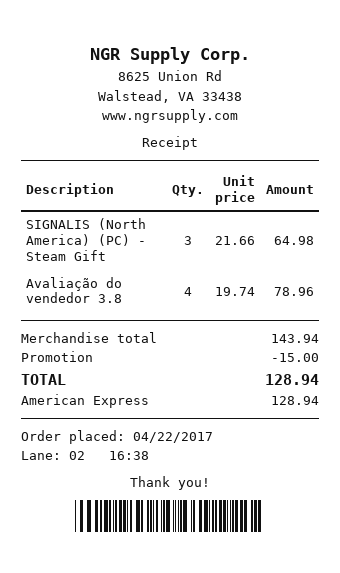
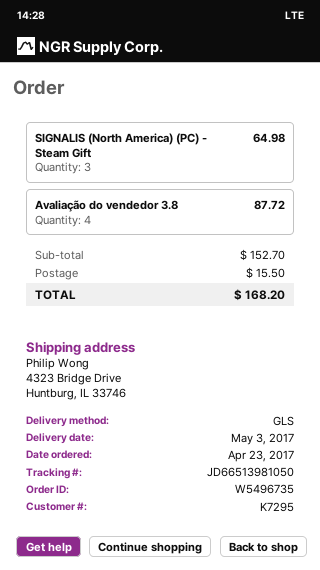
order date: 2017-04-22 -> 2017-04-23
Avaliação do vendedor 3.8: 4 for 78.96 -> 4 for 87.72
subtotal: 143.94 -> 152.70
discount: 15.00 -> none
shipping: none -> 15.50
total: 128.94 -> 168.20

